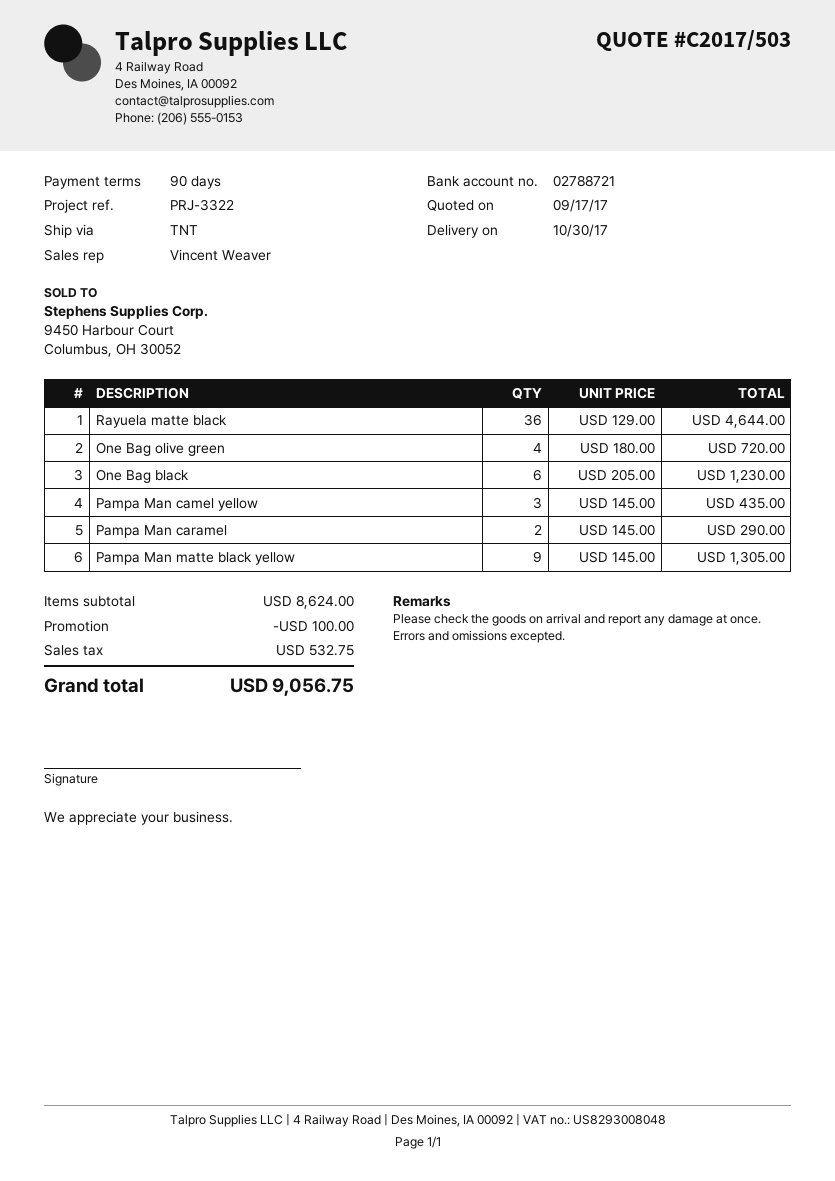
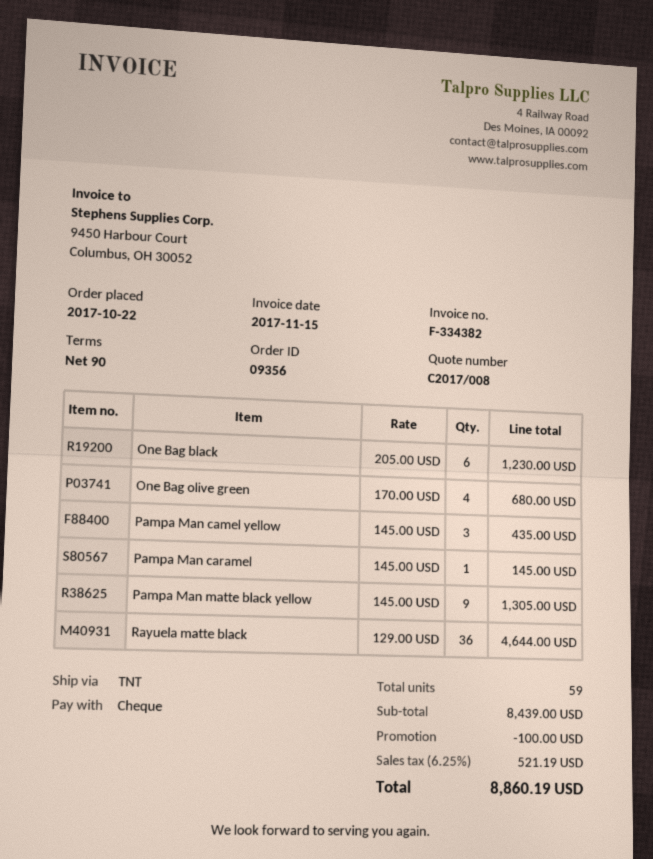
quote number: C2017/503 -> C2017/008
One Bag olive green: 4 x 180.00 = 720.00 -> 4 x 170.00 = 680.00
Pampa Man caramel: 2 x 145.00 = 290.00 -> 1 x 145.00 = 145.00
subtotal: 8624.00 -> 8439.00
tax: 532.75 -> 521.19
total: 9056.75 -> 8860.19

